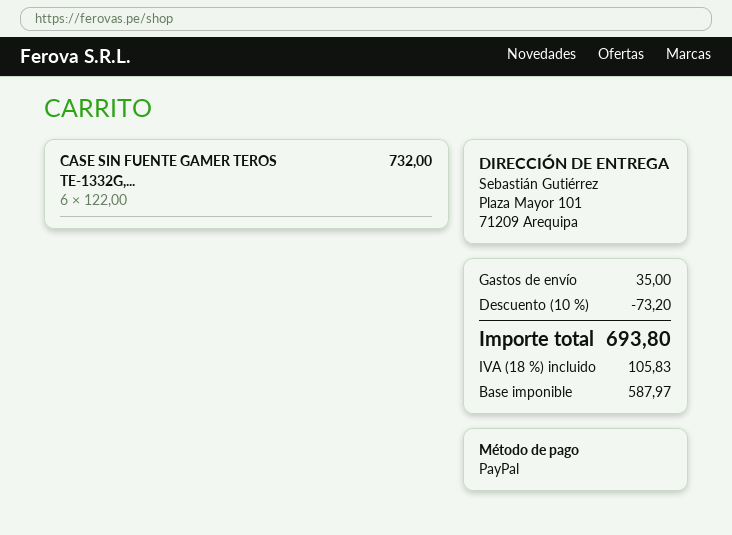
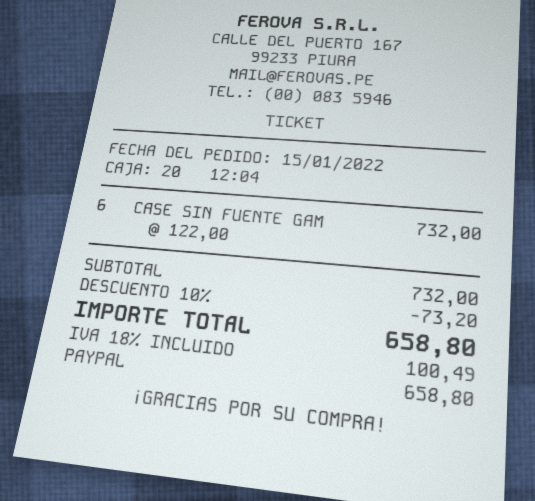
shipping: 35.00 -> none
tax: 18% = 105.83 -> 18% = 100.49
total: 693.80 -> 658.80

